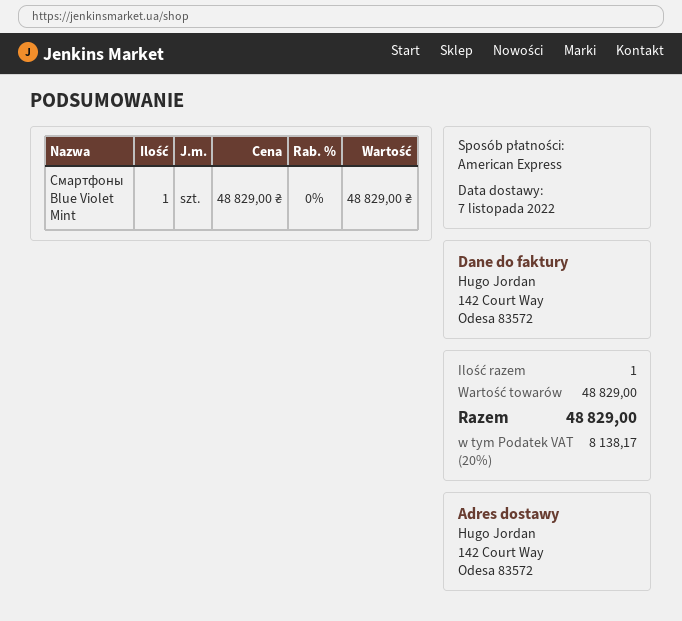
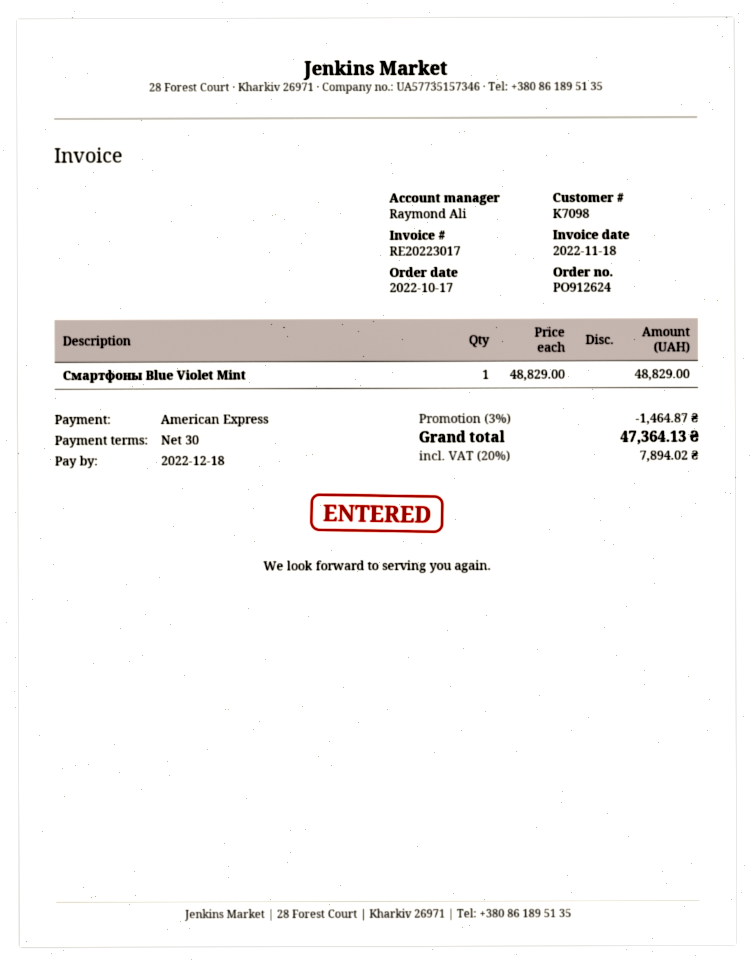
discount: none -> 3% = 1464.87
tax: 20% = 8138.17 -> 20% = 7894.02
total: 48829.00 -> 47364.13

